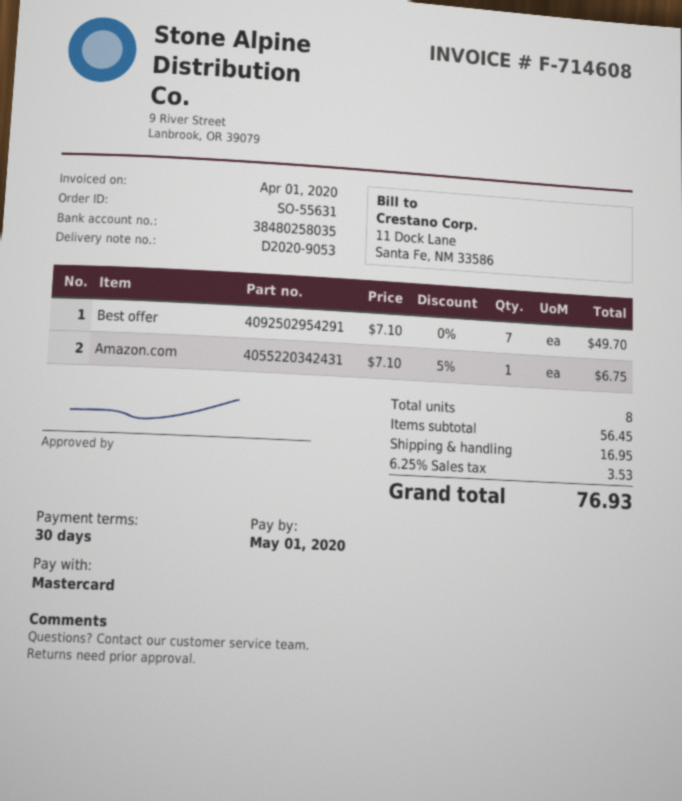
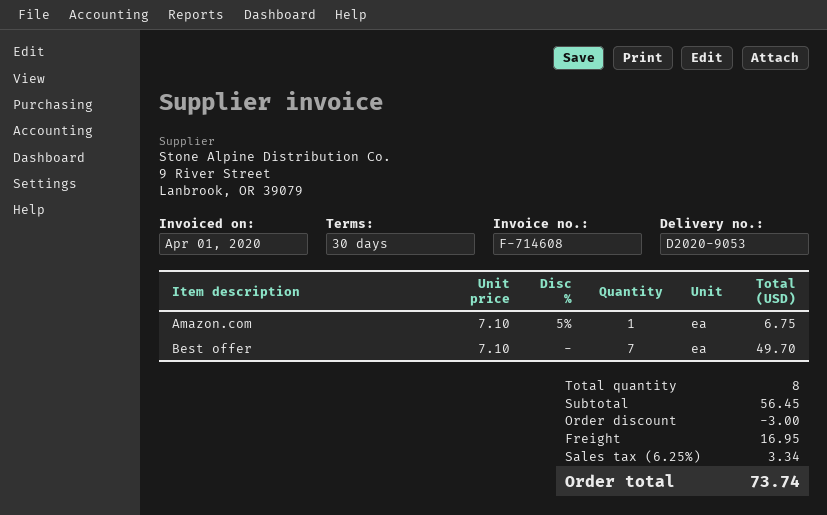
discount: none -> 3.00
tax: 6.25% = 3.53 -> 6.25% = 3.34
total: 76.93 -> 73.74

